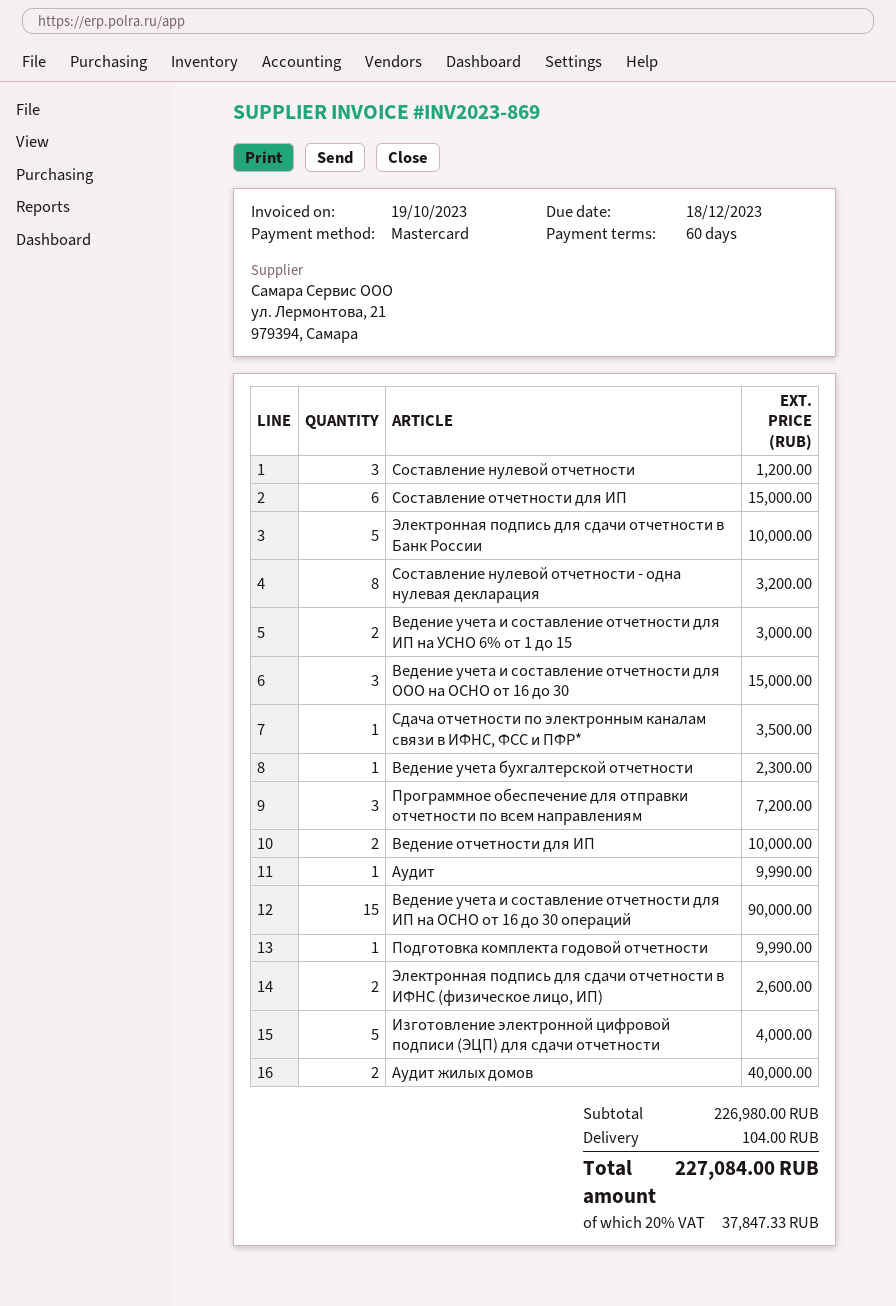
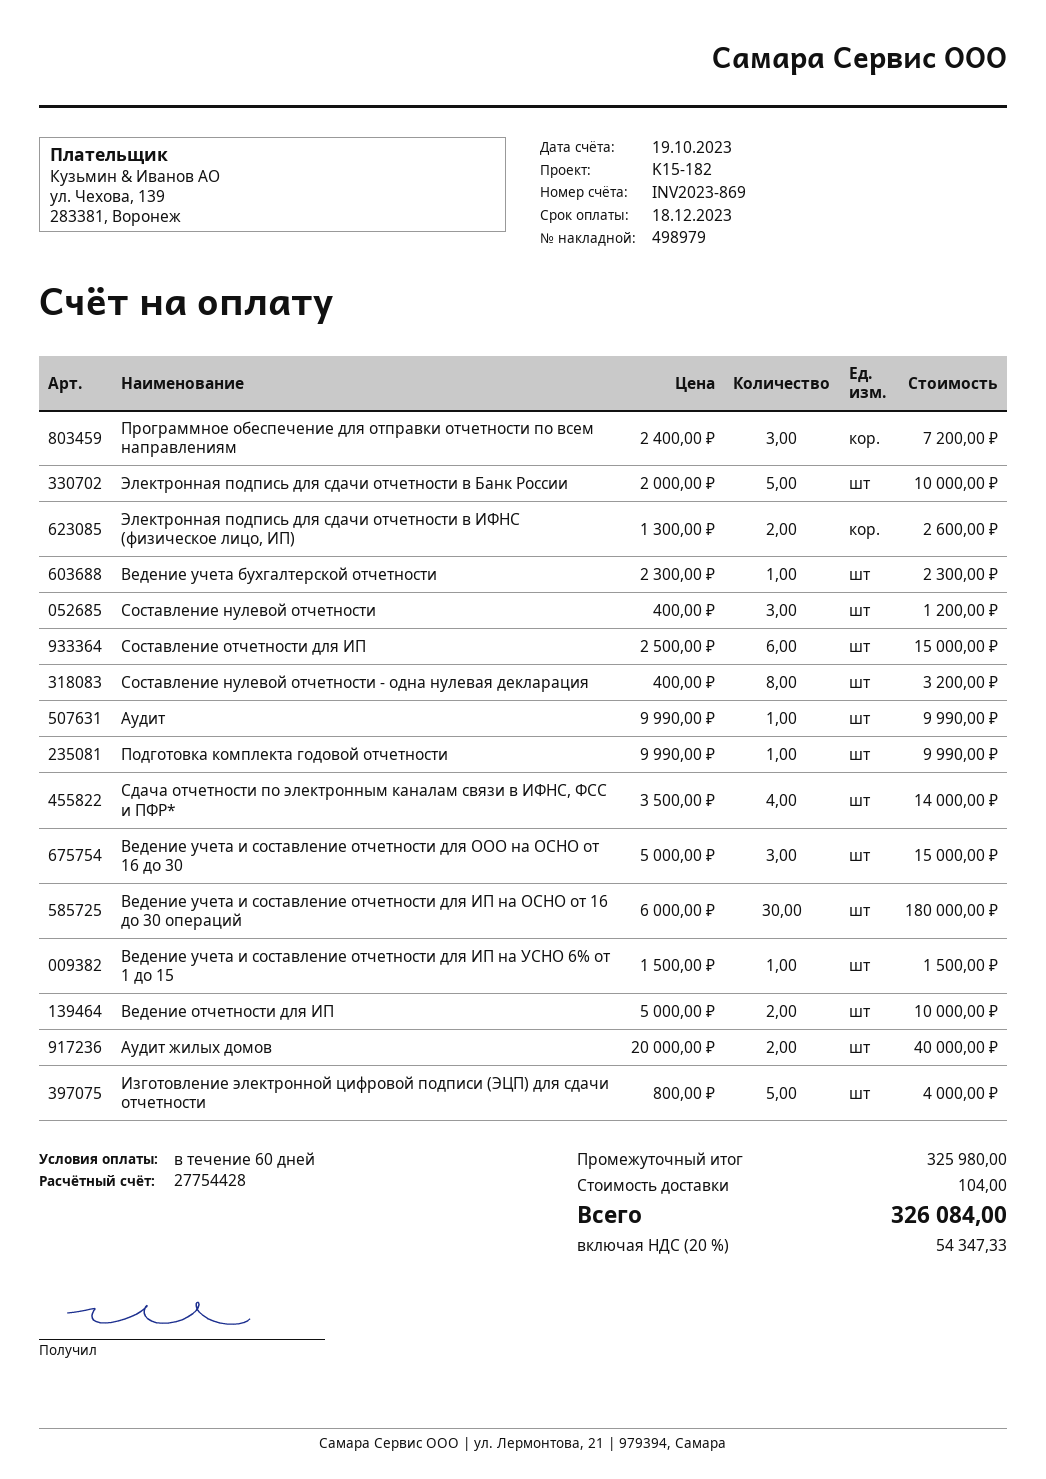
Ведение учета и составление отчетности для ИП на УСНО 6% от 1 до 15: 2 for 3000.00 -> 1 for 1500.00
Сдача отчетности по электронным каналам связи в ИФНС, ФСС и ПФР*: 1 for 3500.00 -> 4 for 14000.00
Ведение учета и составление отчетности для ИП на ОСНО от 16 до 30 операций: 15 for 90000.00 -> 30 for 180000.00
subtotal: 226980.00 -> 325980.00
tax: 20% = 37847.33 -> 20% = 54347.33
total: 227084.00 -> 326084.00

